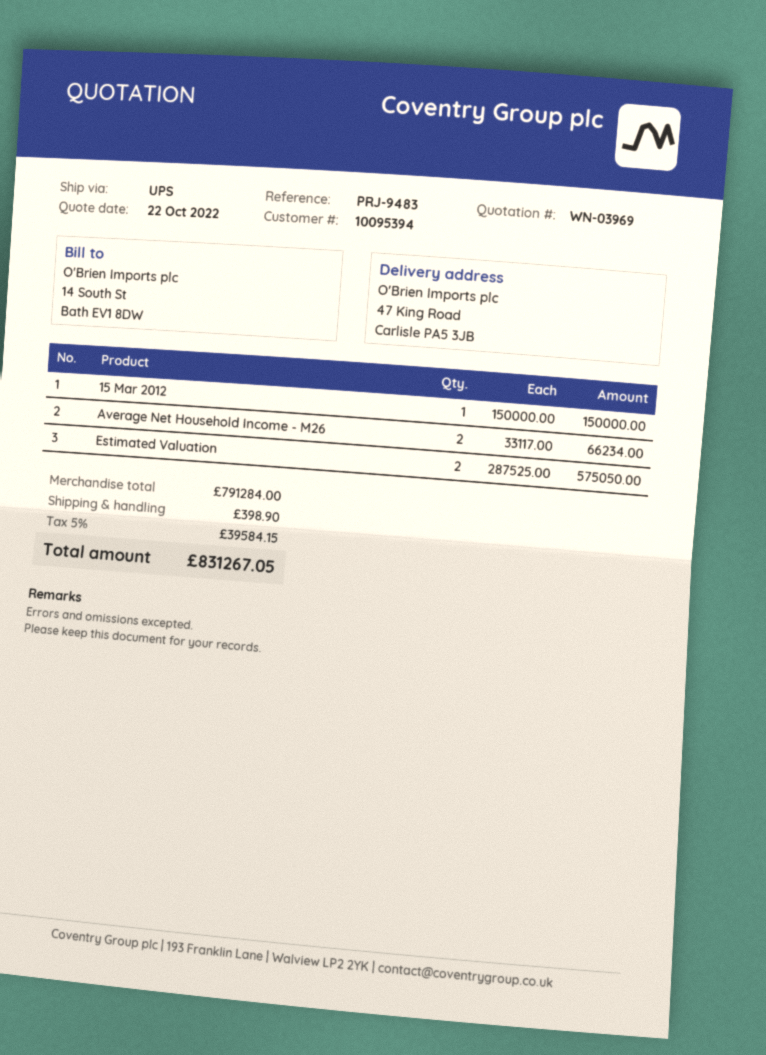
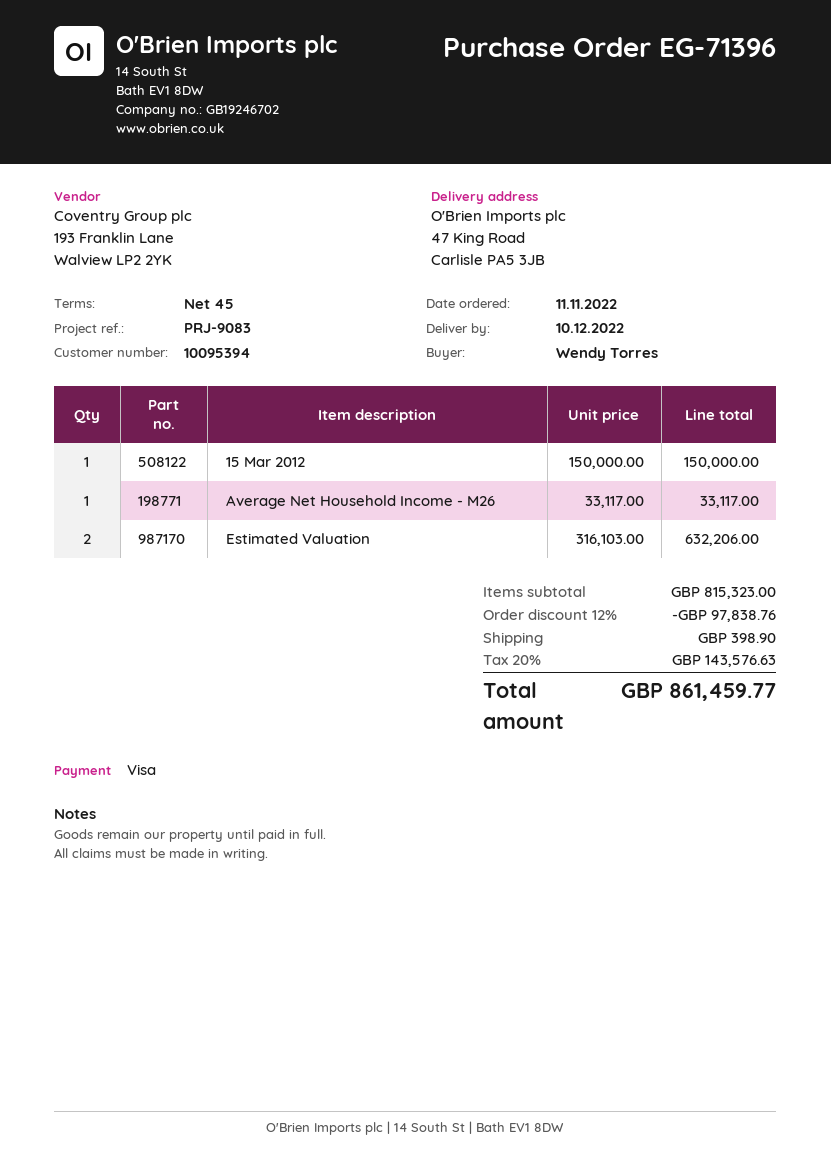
reference: PRJ-9483 -> PRJ-9083
Average Net Household Income - M26: 2 x 33117.00 = 66234.00 -> 1 x 33117.00 = 33117.00
Estimated Valuation: 2 x 287525.00 = 575050.00 -> 2 x 316103.00 = 632206.00
subtotal: 791284.00 -> 815323.00
discount: none -> 12% = 97838.76
tax: 5% = 39584.15 -> 20% = 143576.63
total: 831267.05 -> 861459.77

